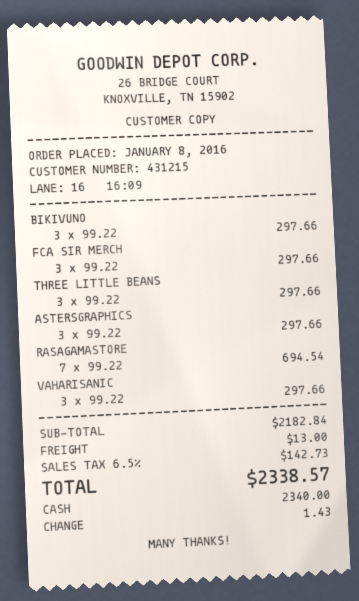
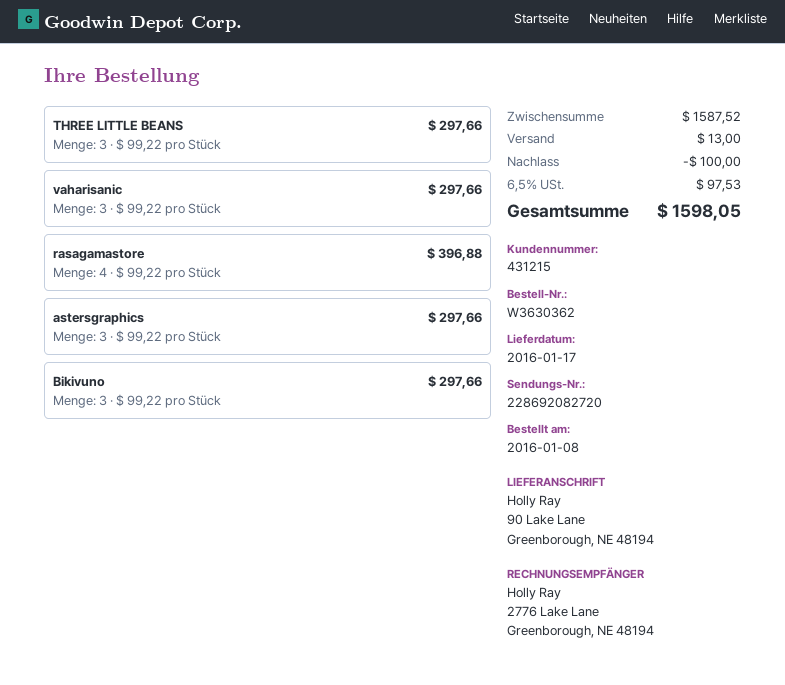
FCA SIR MERCH: 3 x 99.22 = 297.66 -> none
RASAGAMASTORE: 7 x 99.22 = 694.54 -> 4 x 99.22 = 396.88
subtotal: 2182.84 -> 1587.52
discount: none -> 100.00
tax: 6.5% = 142.73 -> 6.5% = 97.53
total: 2338.57 -> 1598.05

